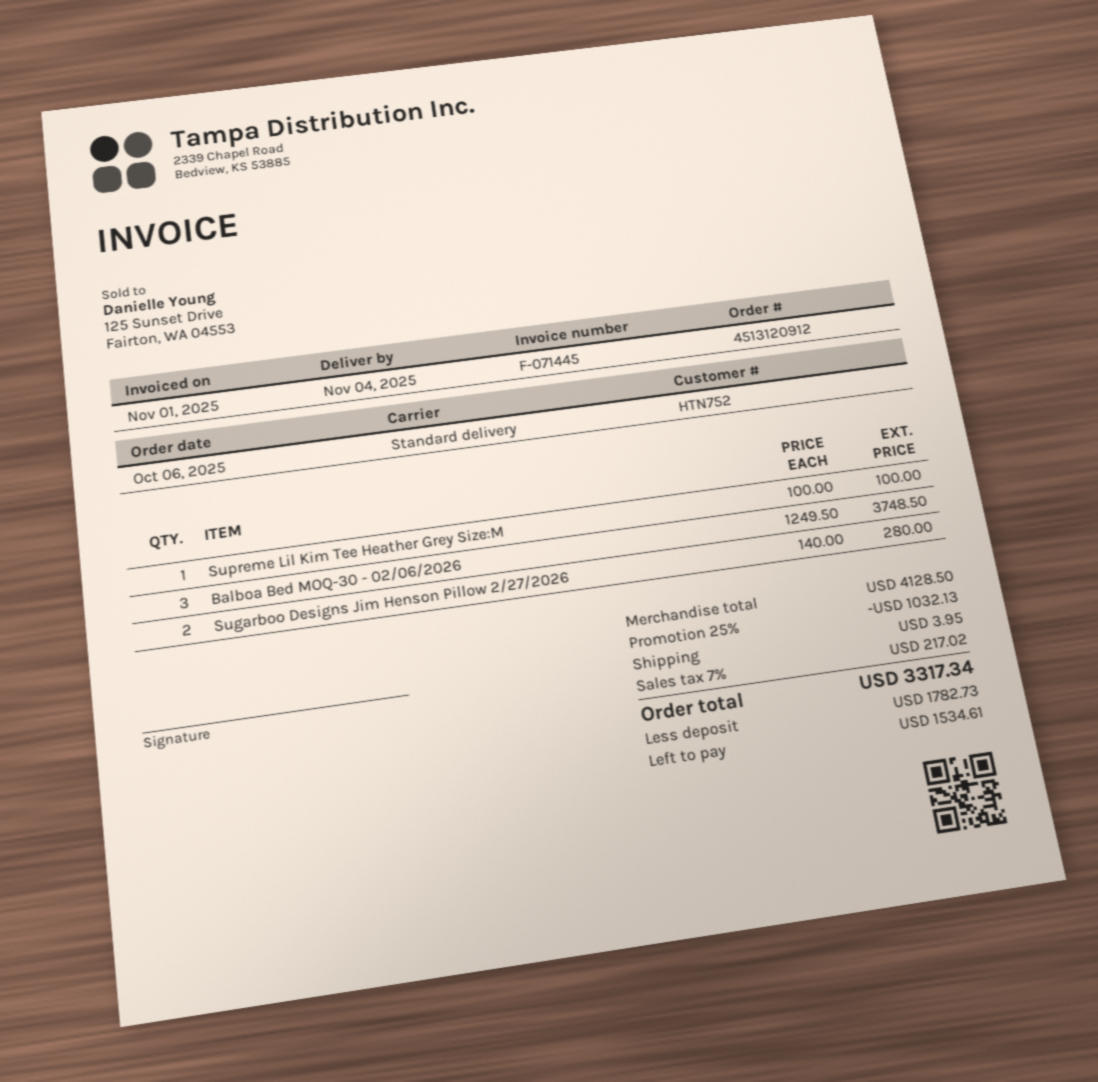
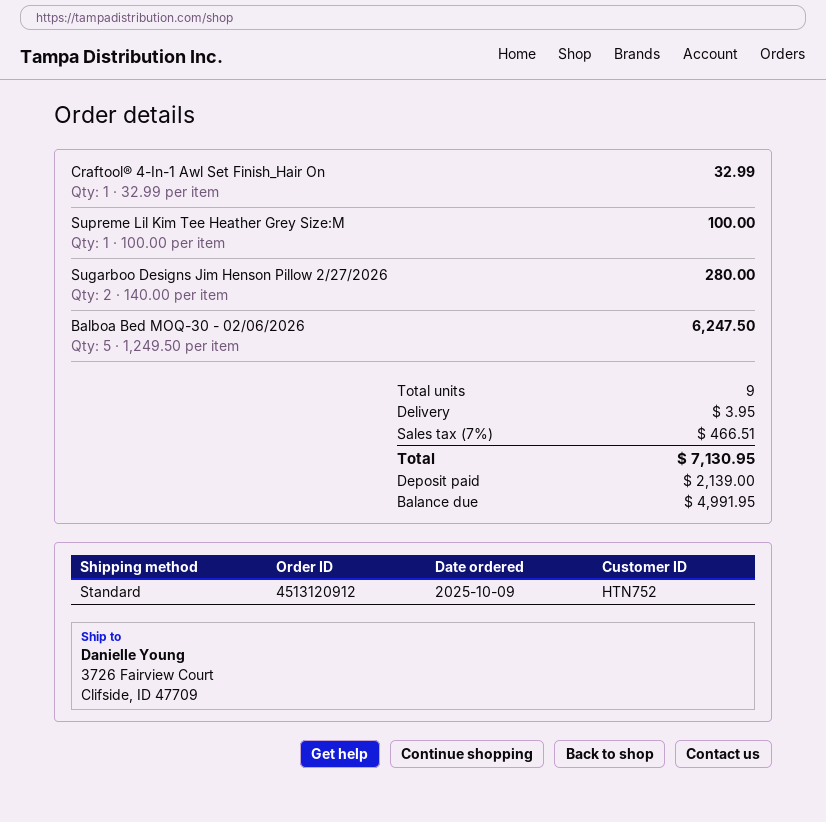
order date: 2025-10-06 -> 2025-10-09
Balboa Bed MOQ-30 - 02/06/2026: 3 x 1249.50 = 3748.50 -> 5 x 1249.50 = 6247.50
Craftool® 4-In-1 Awl Set Finish_Hair On: none -> 1 x 32.99 = 32.99
discount: 25% = 1032.13 -> none
tax: 7% = 217.02 -> 7% = 466.51
total: 3317.34 -> 7130.95
deposit: 1782.73 -> 2139.00
balance: 1534.61 -> 4991.95

